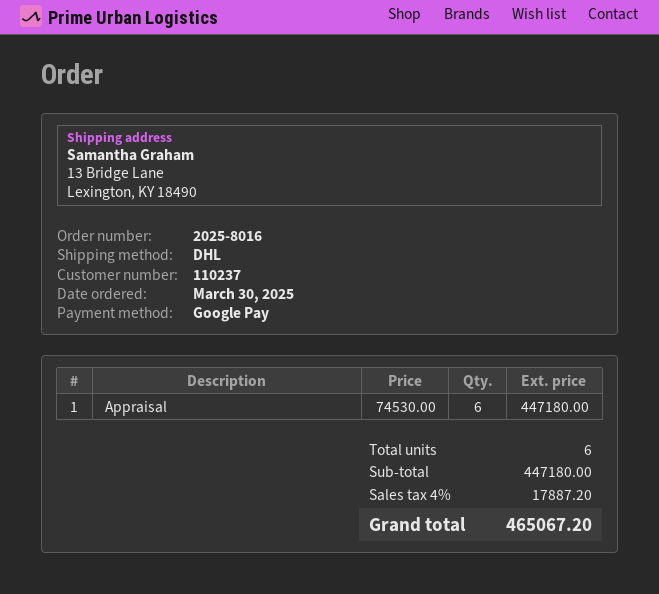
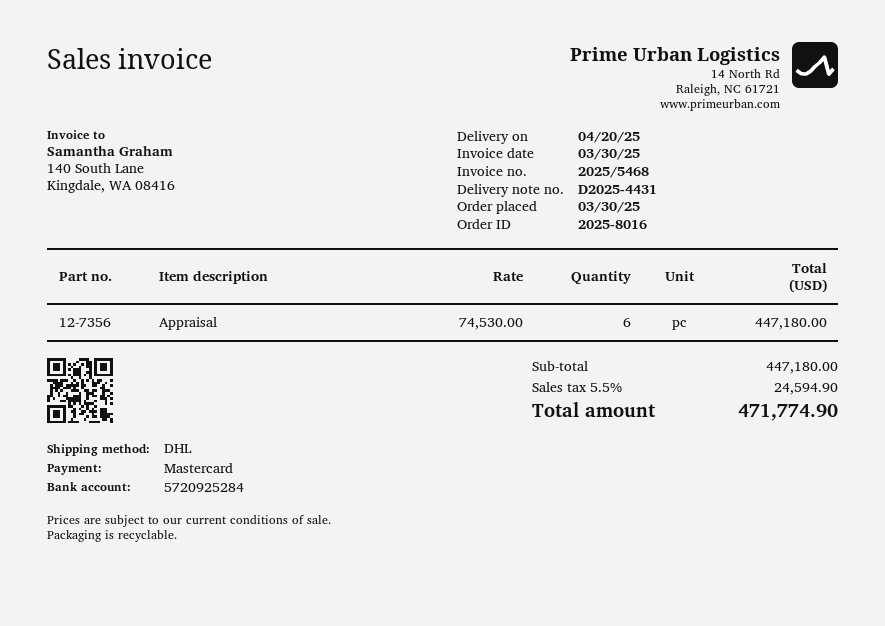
payment method: Google Pay -> Mastercard
tax: 4% = 17887.20 -> 5.5% = 24594.90
total: 465067.20 -> 471774.90

